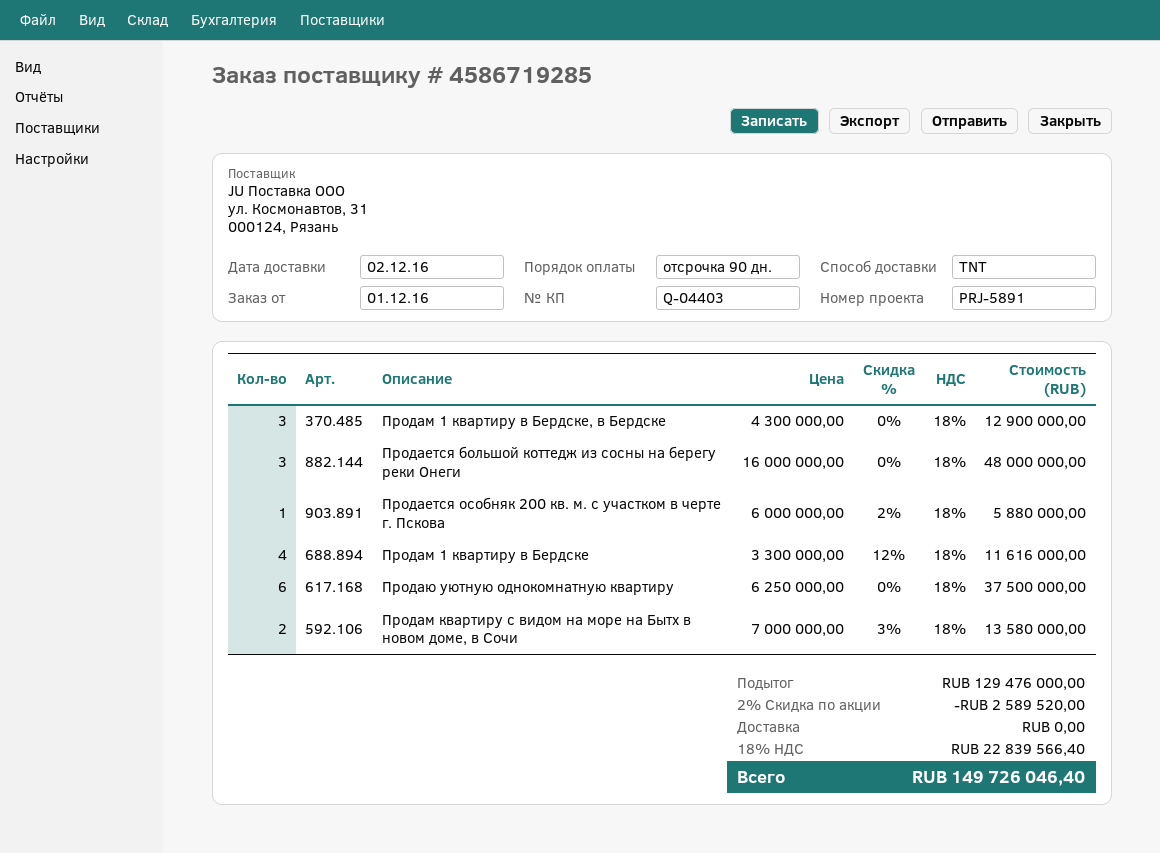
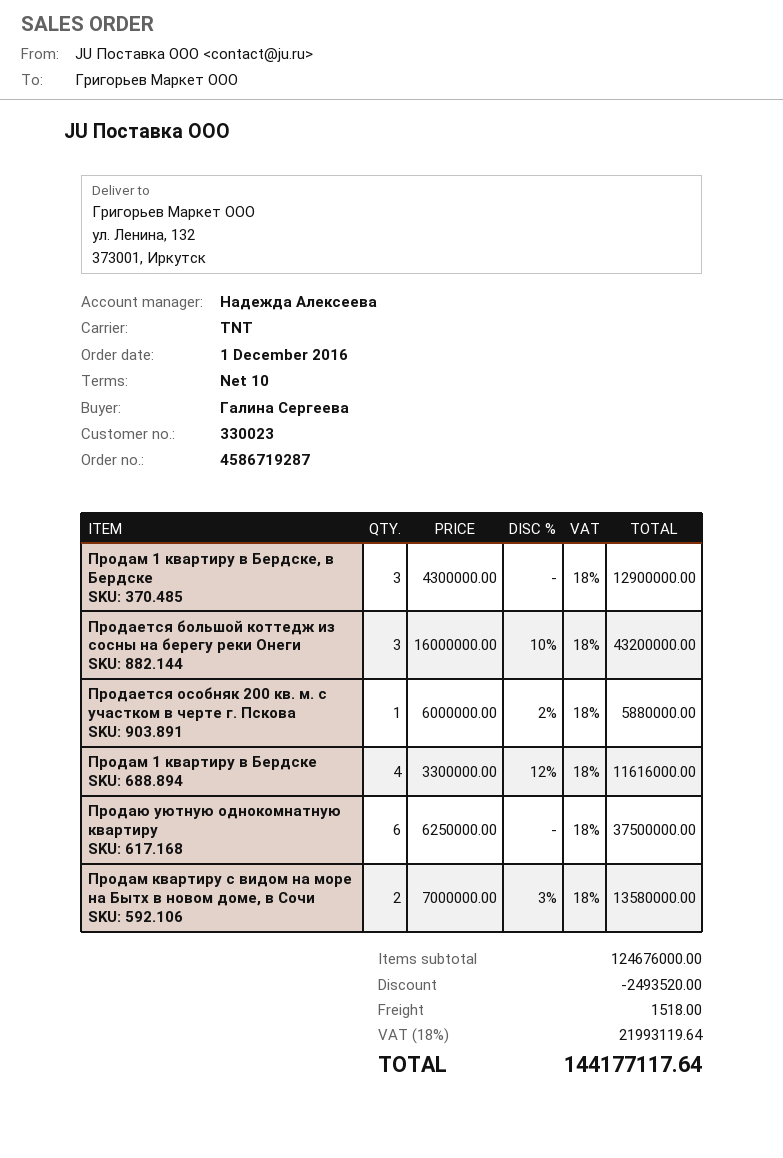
order number: 4586719285 -> 4586719287
payment terms: 90 days -> 10 days
Продается большой коттедж из сосны на берегу реки Онеги: 3 x 16000000.00 = 48000000.00 -> 3 x 16000000.00 - 10% = 43200000.00
subtotal: 129476000.00 -> 124676000.00
discount: 2589520.00 -> 2493520.00
shipping: 0.00 -> 1518.00
tax: 18% = 22839566.40 -> 18% = 21993119.64
total: 149726046.40 -> 144177117.64

